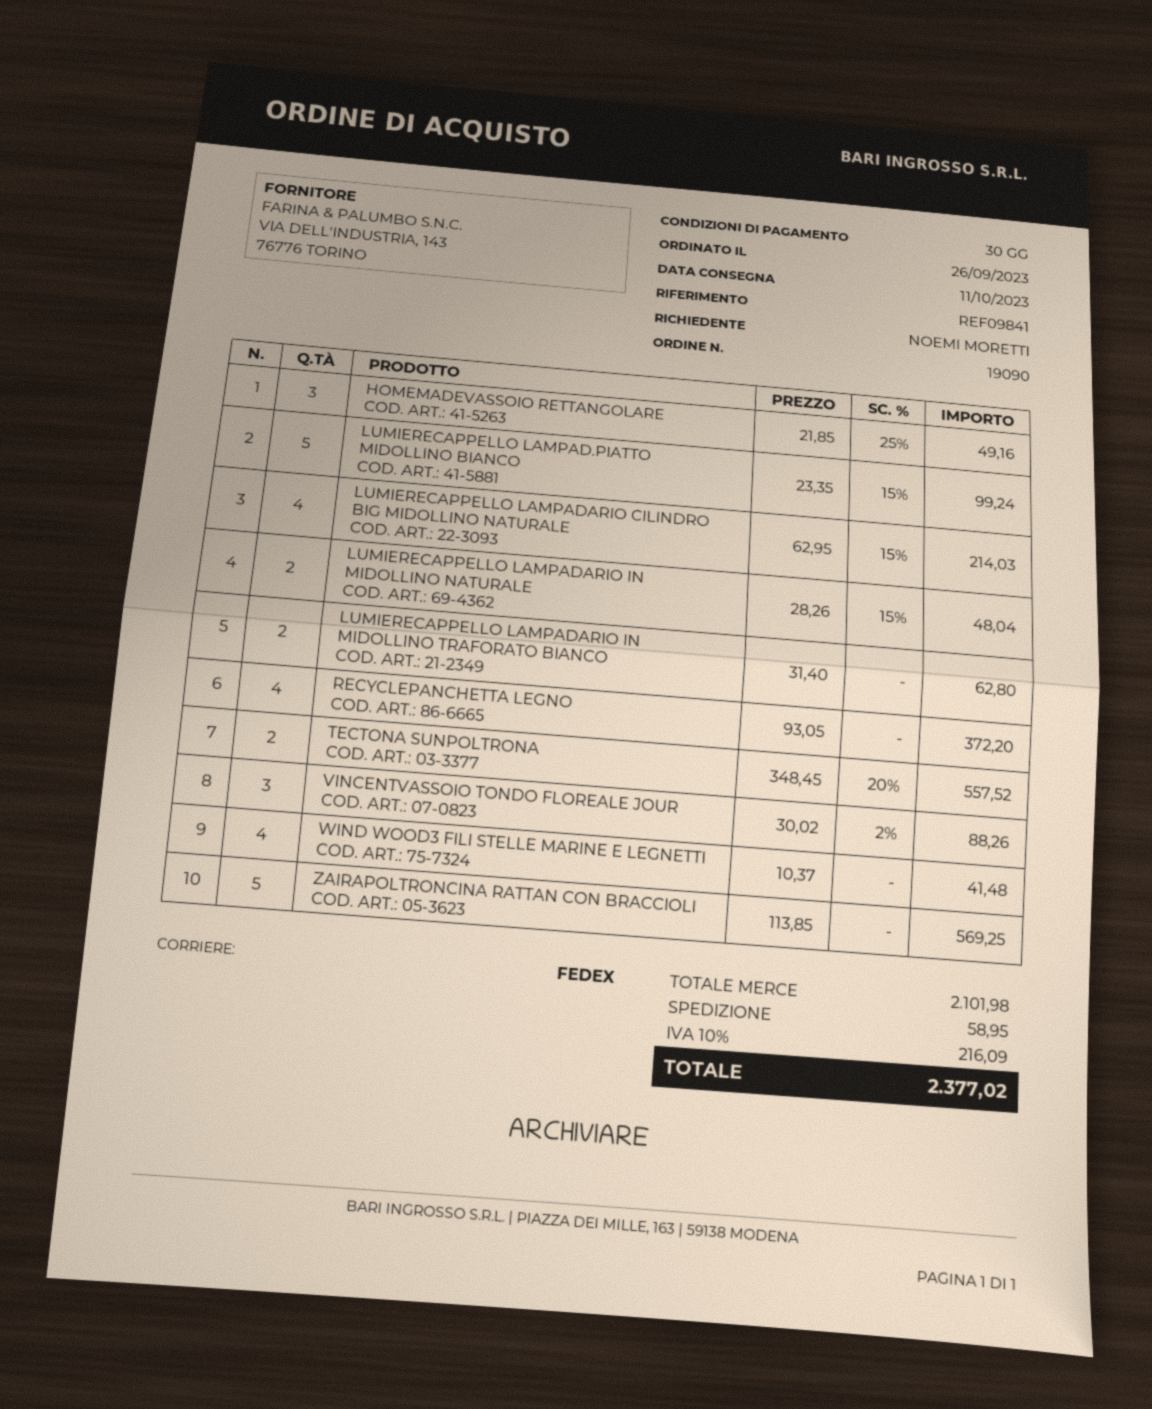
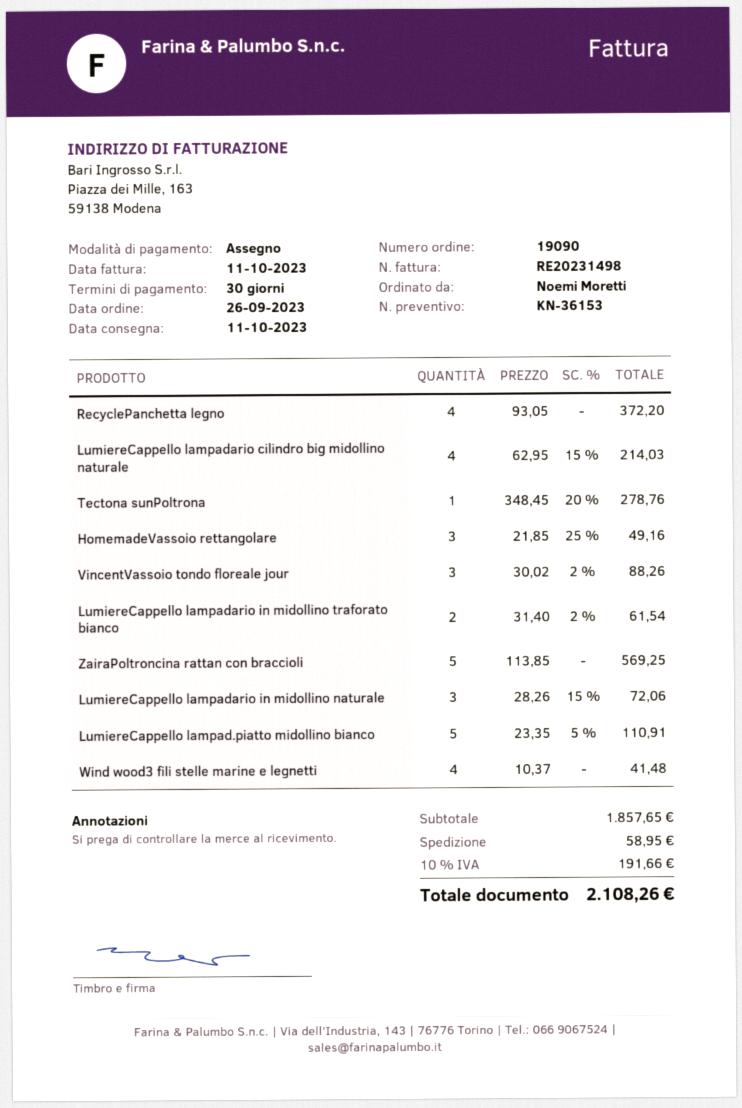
LUMIERECAPPELLO LAMPAD.PIATTO MIDOLLINO BIANCO: 5 x 23.35 - 15% = 99.24 -> 5 x 23.35 - 5% = 110.91
LUMIERECAPPELLO LAMPADARIO IN MIDOLLINO NATURALE: 2 x 28.26 - 15% = 48.04 -> 3 x 28.26 - 15% = 72.06
LUMIERECAPPELLO LAMPADARIO IN MIDOLLINO TRAFORATO BIANCO: 2 x 31.40 = 62.80 -> 2 x 31.40 - 2% = 61.54
TECTONA SUNPOLTRONA: 2 x 348.45 - 20% = 557.52 -> 1 x 348.45 - 20% = 278.76
subtotal: 2101.98 -> 1857.65
tax: 10% = 216.09 -> 10% = 191.66
total: 2377.02 -> 2108.26

